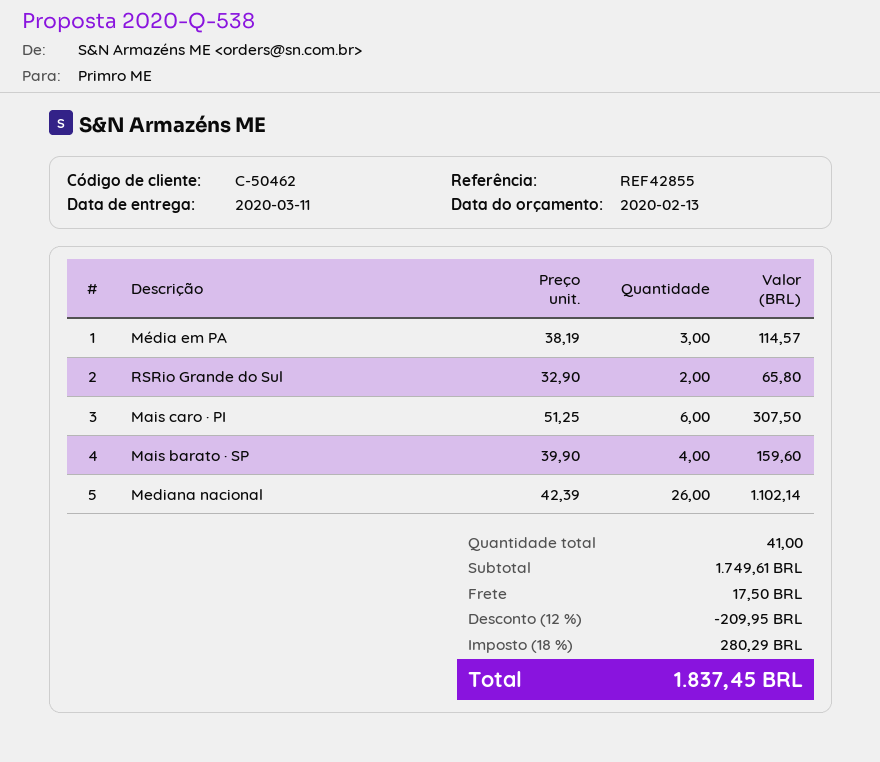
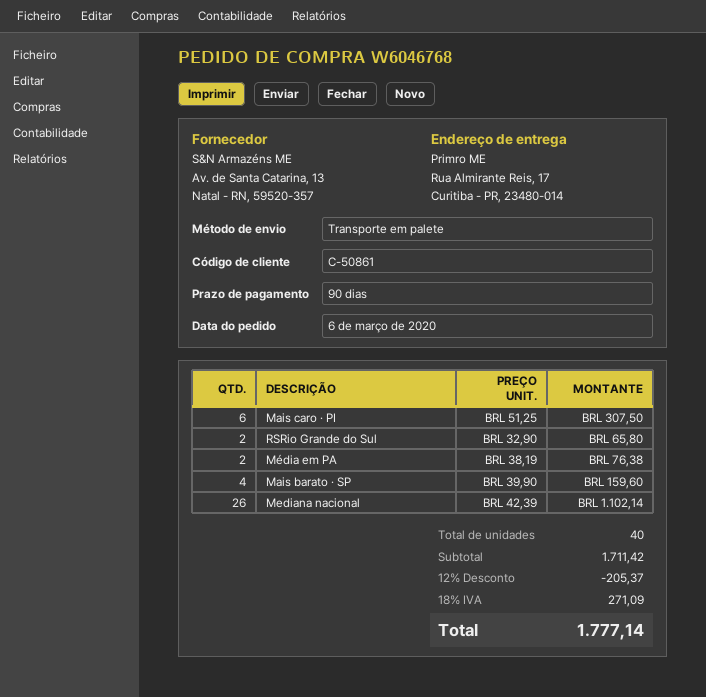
customer number: C-50462 -> C-50861
Média em PA: 3 x 38.19 = 114.57 -> 2 x 38.19 = 76.38
total quantity: 41 -> 40
subtotal: 1749.61 -> 1711.42
discount: 12% = 209.95 -> 12% = 205.37
shipping: 17.50 -> none
tax: 18% = 280.29 -> 18% = 271.09
total: 1837.45 -> 1777.14

